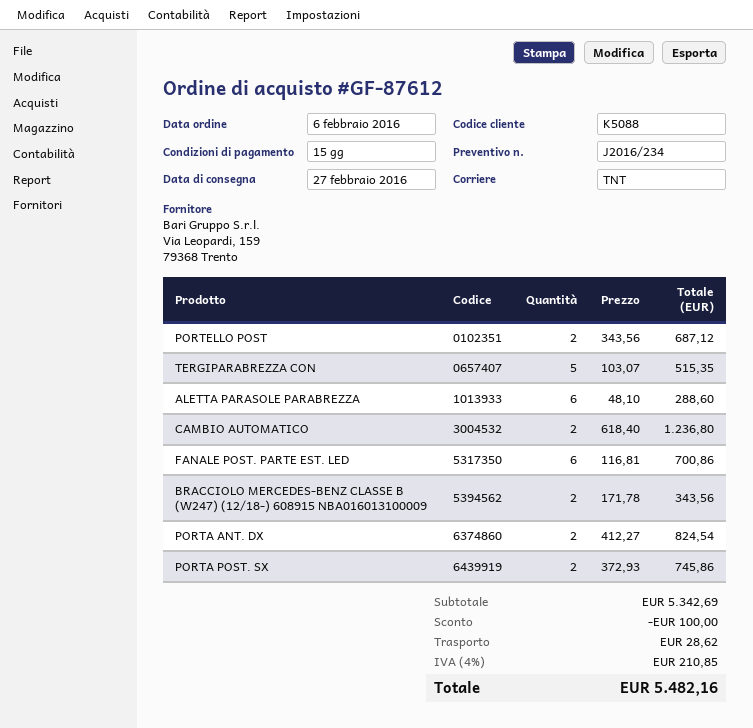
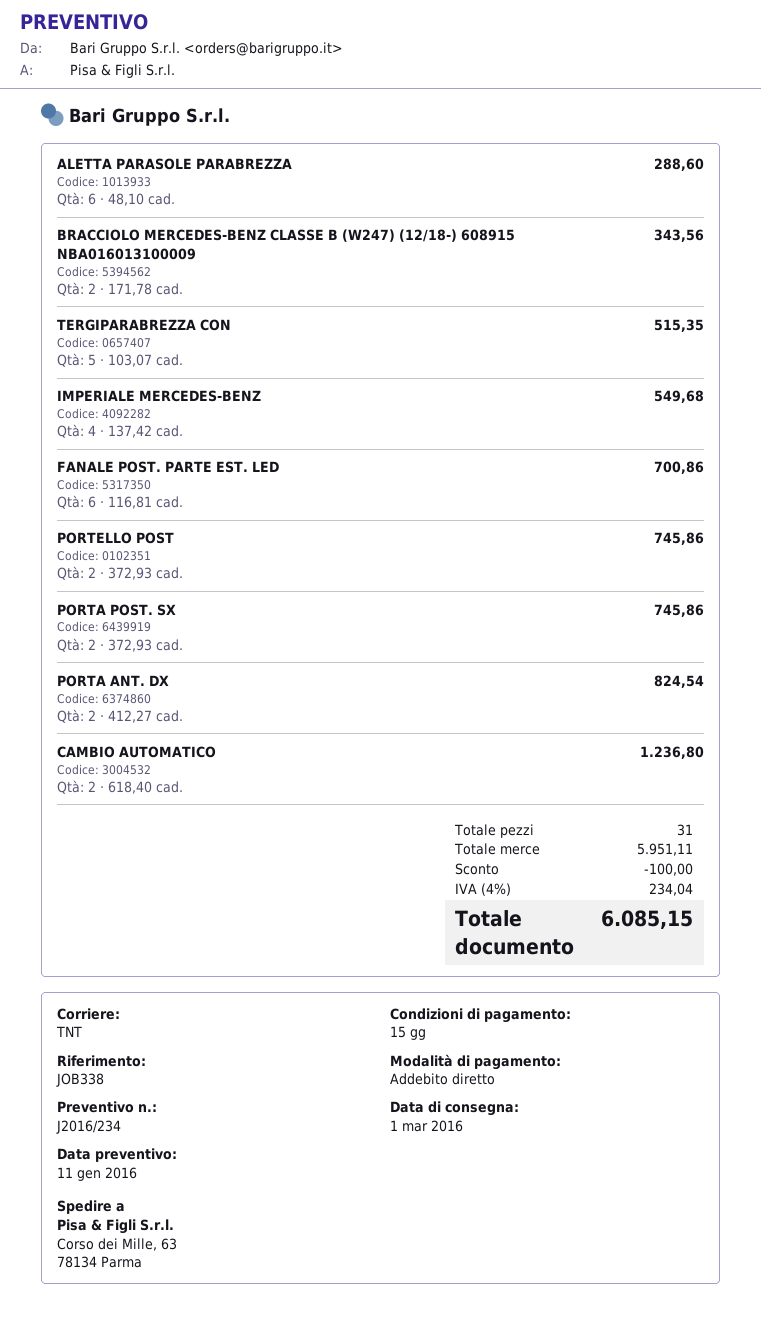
delivery date: 2016-02-27 -> 2016-03-01
PORTELLO POST: 2 x 343.56 = 687.12 -> 2 x 372.93 = 745.86
IMPERIALE MERCEDES-BENZ: none -> 4 x 137.42 = 549.68
subtotal: 5342.69 -> 5951.11
shipping: 28.62 -> none
tax: 4% = 210.85 -> 4% = 234.04
total: 5482.16 -> 6085.15

